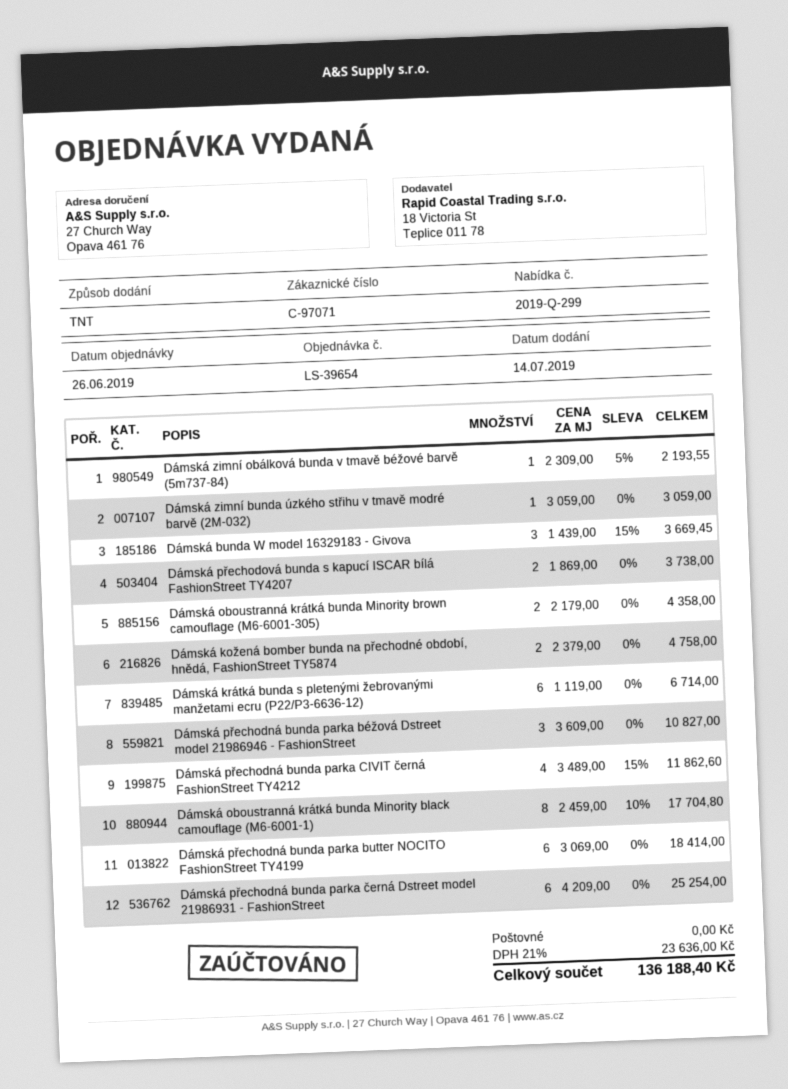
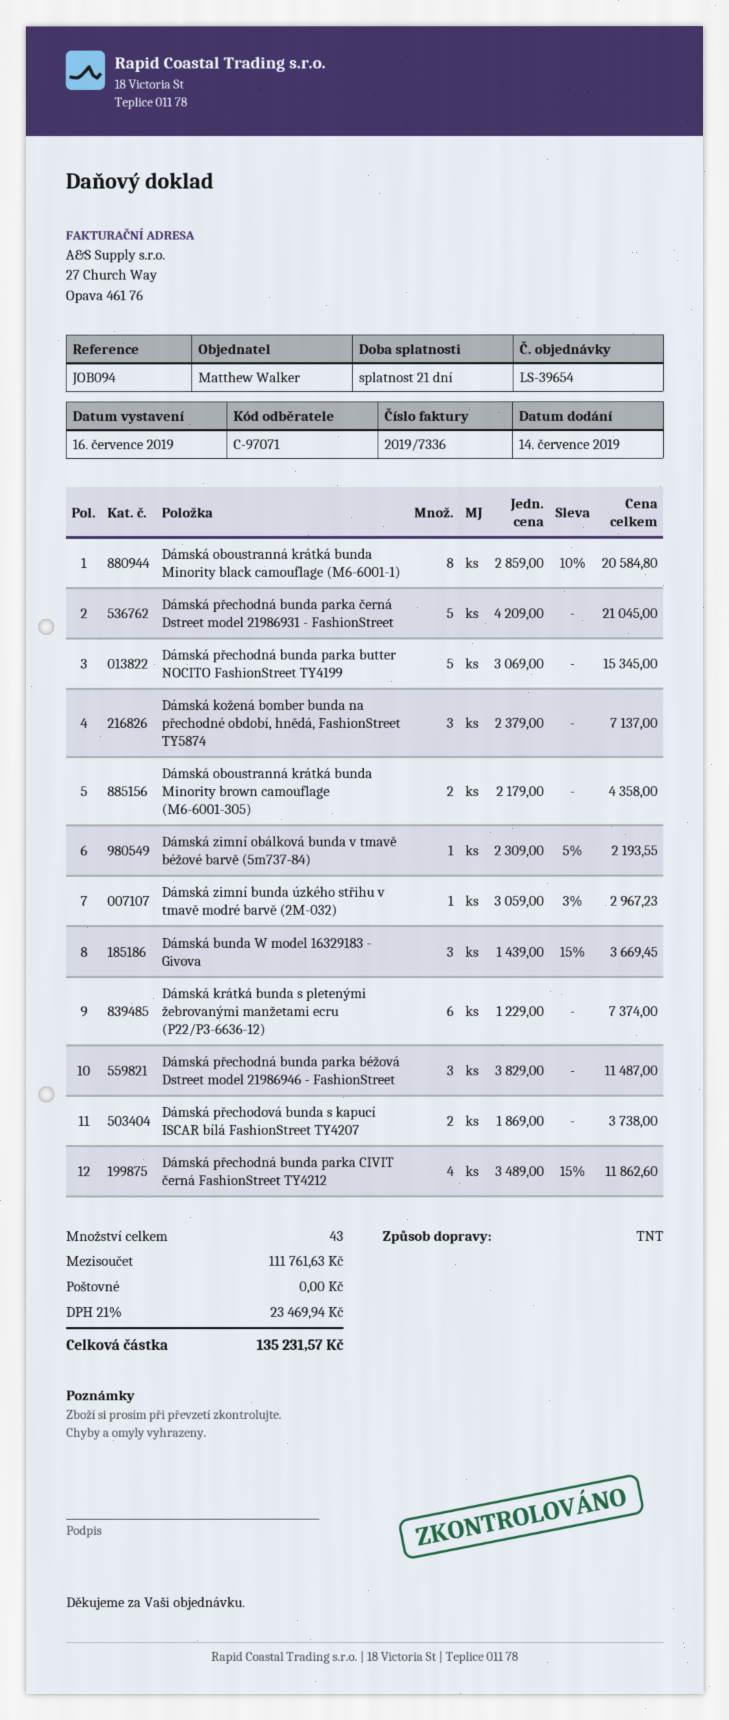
Dámská zimní bunda úzkého střihu v tmavě modré barvě (2M-032): 1 x 3059.00 = 3059.00 -> 1 x 3059.00 - 3% = 2967.23
Dámská kožená bomber bunda na přechodné období, hnědá, FashionStreet TY5874: 2 x 2379.00 = 4758.00 -> 3 x 2379.00 = 7137.00
Dámská krátká bunda s pletenými žebrovanými manžetami ecru (P22/P3-6636-12): 6 x 1119.00 = 6714.00 -> 6 x 1229.00 = 7374.00
Dámská přechodná bunda parka béžová Dstreet model 21986946 - FashionStreet: 3 x 3609.00 = 10827.00 -> 3 x 3829.00 = 11487.00
Dámská oboustranná krátká bunda Minority black camouflage (M6-6001-1): 8 x 2459.00 - 10% = 17704.80 -> 8 x 2859.00 - 10% = 20584.80
Dámská přechodná bunda parka butter NOCITO FashionStreet TY4199: 6 x 3069.00 = 18414.00 -> 5 x 3069.00 = 15345.00
Dámská přechodná bunda parka černá Dstreet model 21986931 - FashionStreet: 6 x 4209.00 = 25254.00 -> 5 x 4209.00 = 21045.00
tax: 21% = 23636.00 -> 21% = 23469.94
total: 136188.40 -> 135231.57

